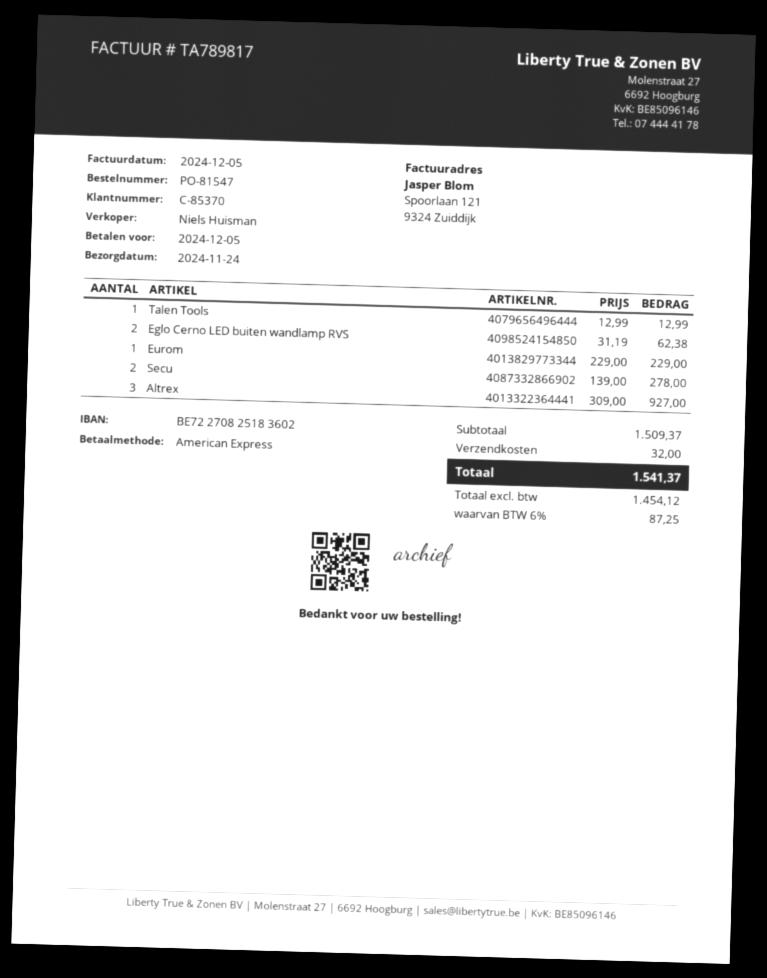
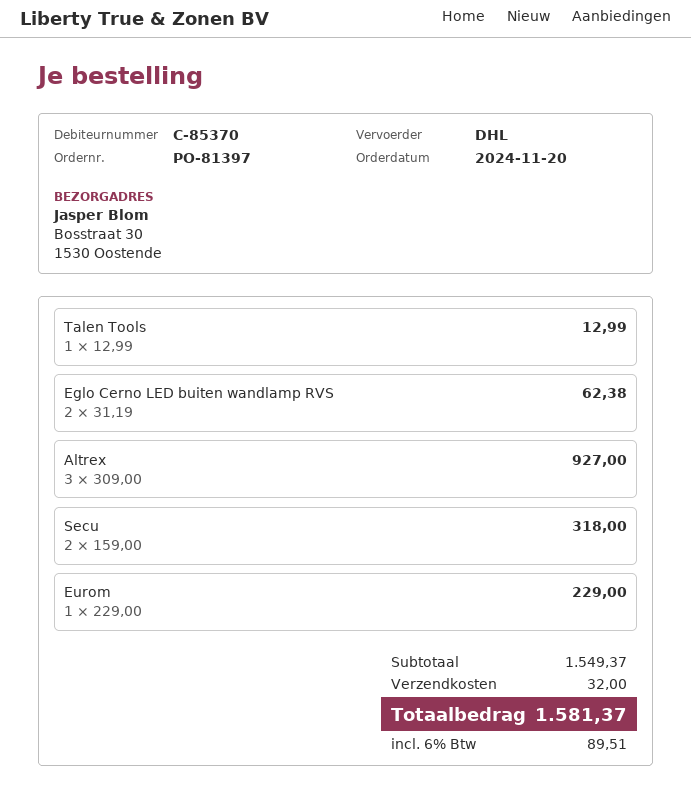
order number: PO-81547 -> PO-81397
Secu: 2 x 139.00 = 278.00 -> 2 x 159.00 = 318.00
subtotal: 1509.37 -> 1549.37
tax: 6% = 87.25 -> 6% = 89.51
total: 1541.37 -> 1581.37

